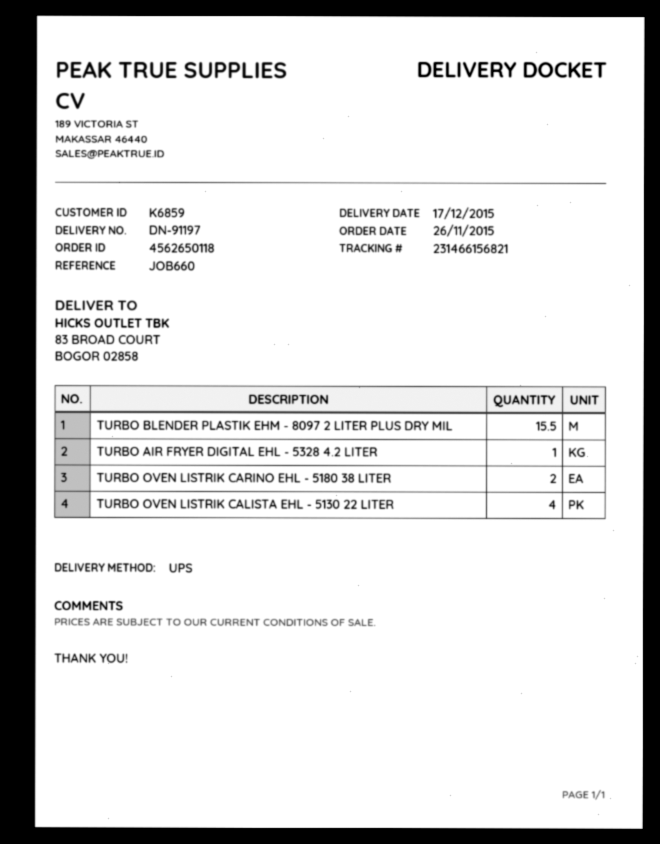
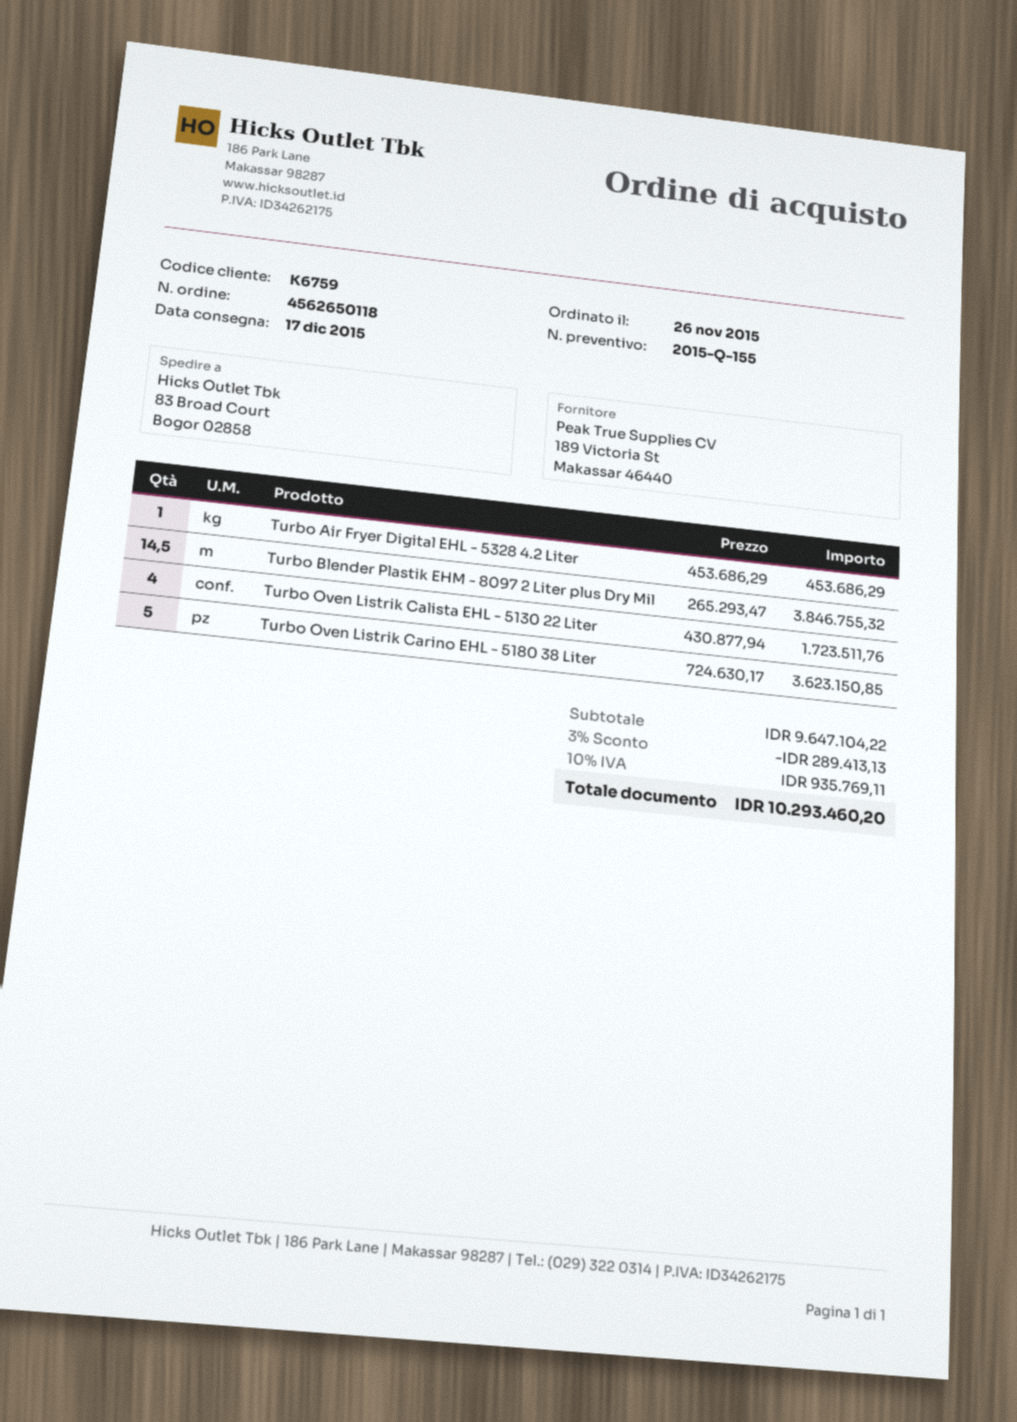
customer number: K6859 -> K6759
TURBO BLENDER PLASTIK EHM - 8097 2 LITER PLUS DRY MIL: 15.5 -> 14.5
TURBO OVEN LISTRIK CARINO EHL - 5180 38 LITER: 2 -> 5

